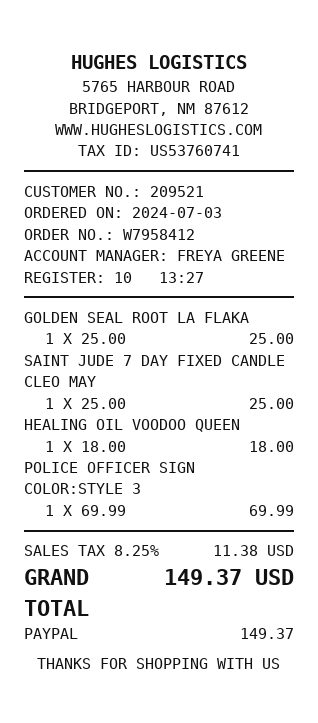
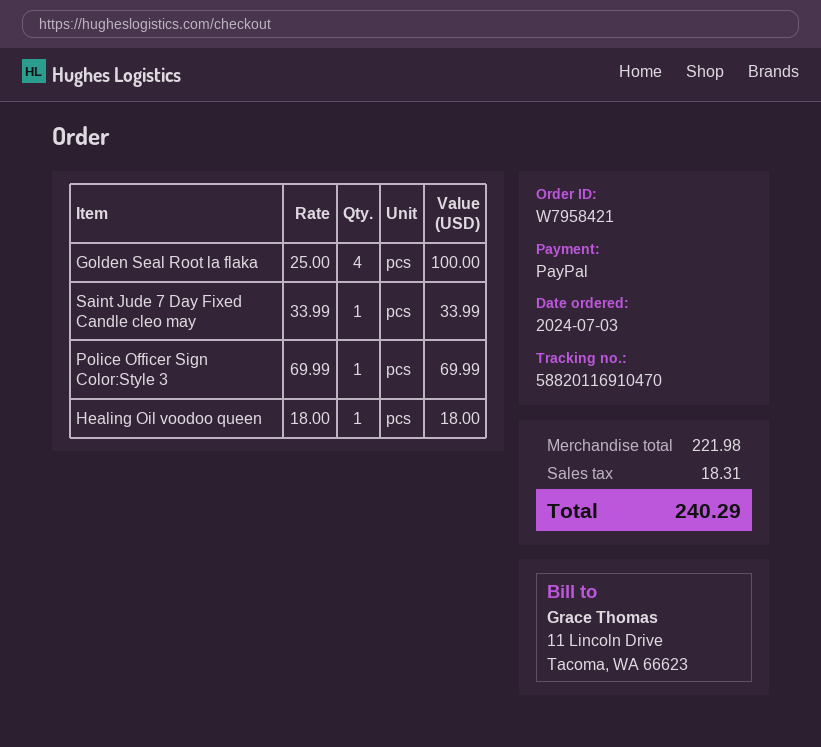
order number: W7958412 -> W7958421
GOLDEN SEAL ROOT LA FLAKA: 1 x 25.00 = 25.00 -> 4 x 25.00 = 100.00
SAINT JUDE 7 DAY FIXED CANDLE CLEO MAY: 1 x 25.00 = 25.00 -> 1 x 33.99 = 33.99
tax: 11.38 -> 18.31
total: 149.37 -> 240.29

